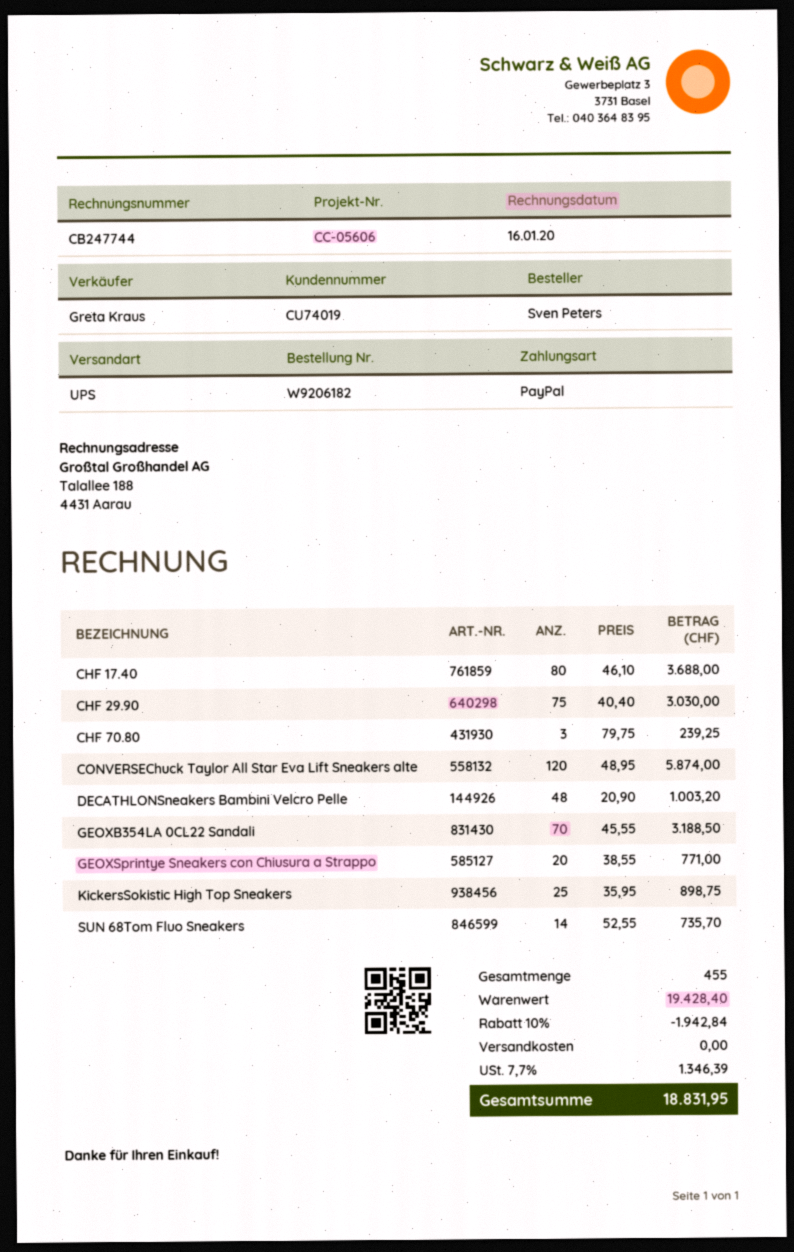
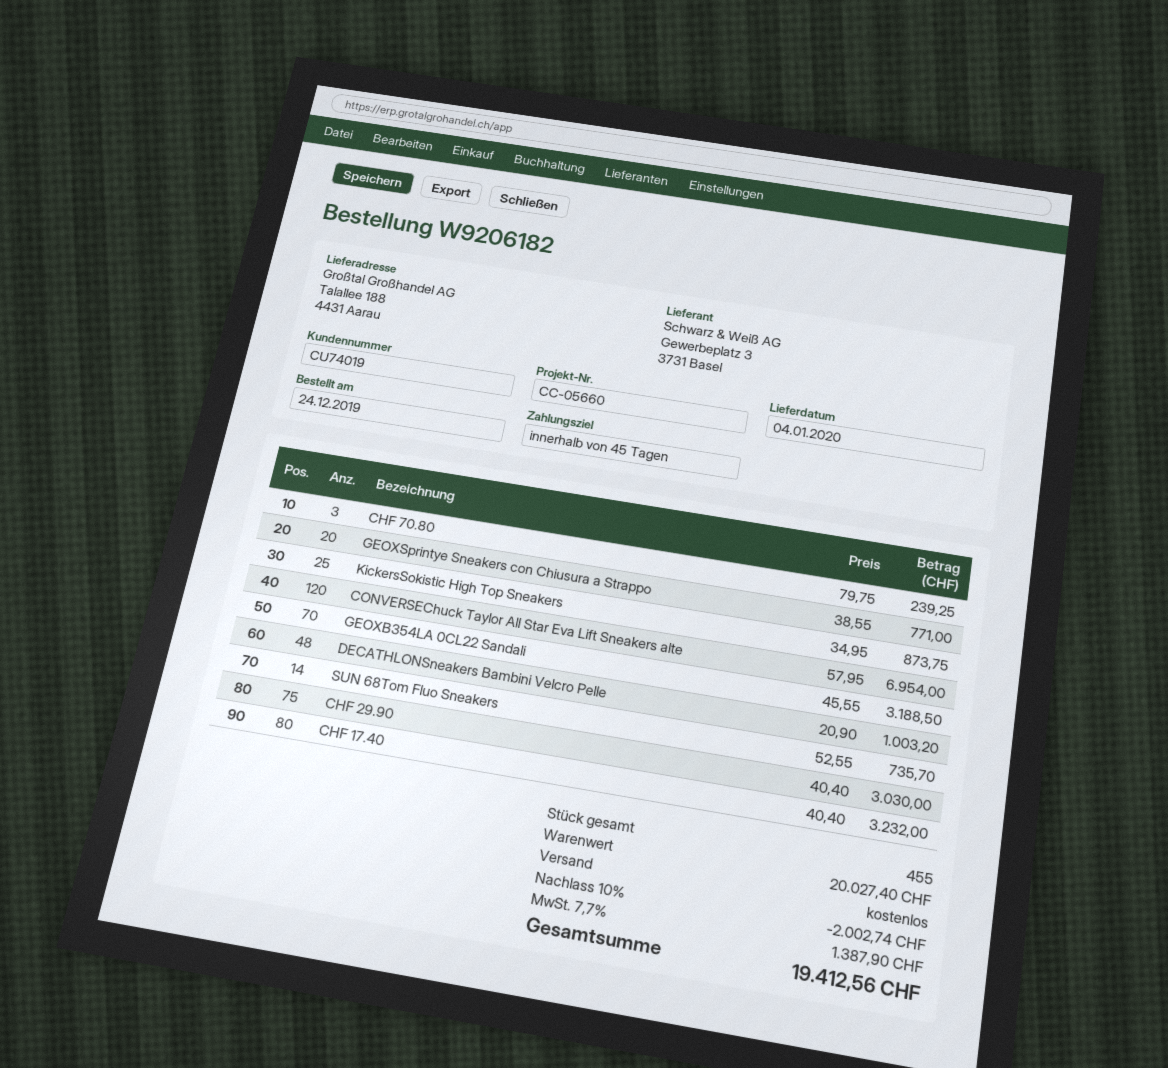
reference: CC-05606 -> CC-05660
CHF 17.40: 80 x 46.10 = 3688.00 -> 80 x 40.40 = 3232.00
CONVERSEChuck Taylor All Star Eva Lift Sneakers alte: 120 x 48.95 = 5874.00 -> 120 x 57.95 = 6954.00
KickersSokistic High Top Sneakers: 25 x 35.95 = 898.75 -> 25 x 34.95 = 873.75
subtotal: 19428.40 -> 20027.40
discount: 10% = 1942.84 -> 10% = 2002.74
tax: 7.7% = 1346.39 -> 7.7% = 1387.90
total: 18831.95 -> 19412.56

